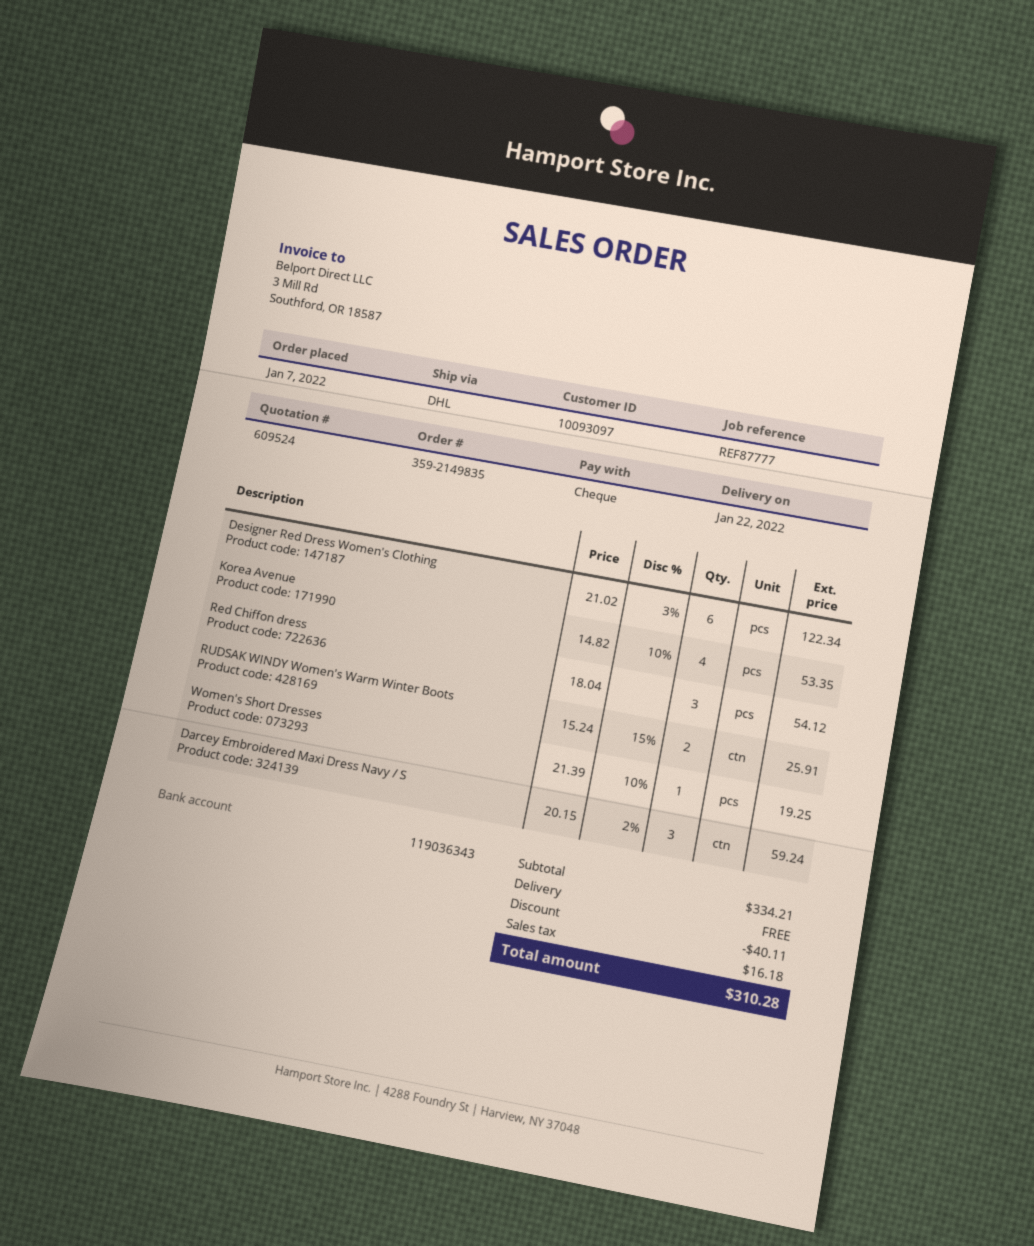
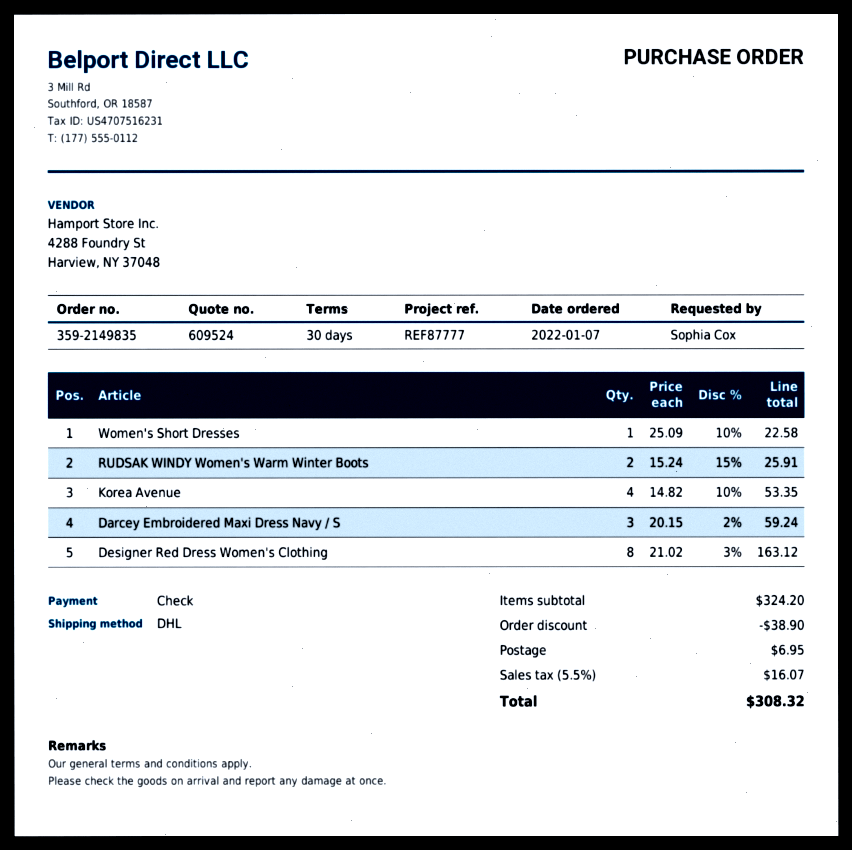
Designer Red Dress Women's Clothing: 6 x 21.02 - 3% = 122.34 -> 8 x 21.02 - 3% = 163.12
Red Chiffon dress: 3 x 18.04 = 54.12 -> none
Women's Short Dresses: 1 x 21.39 - 10% = 19.25 -> 1 x 25.09 - 10% = 22.58
subtotal: 334.21 -> 324.20
discount: 40.11 -> 38.90
shipping: 0.00 -> 6.95
tax: 16.18 -> 16.07
total: 310.28 -> 308.32

